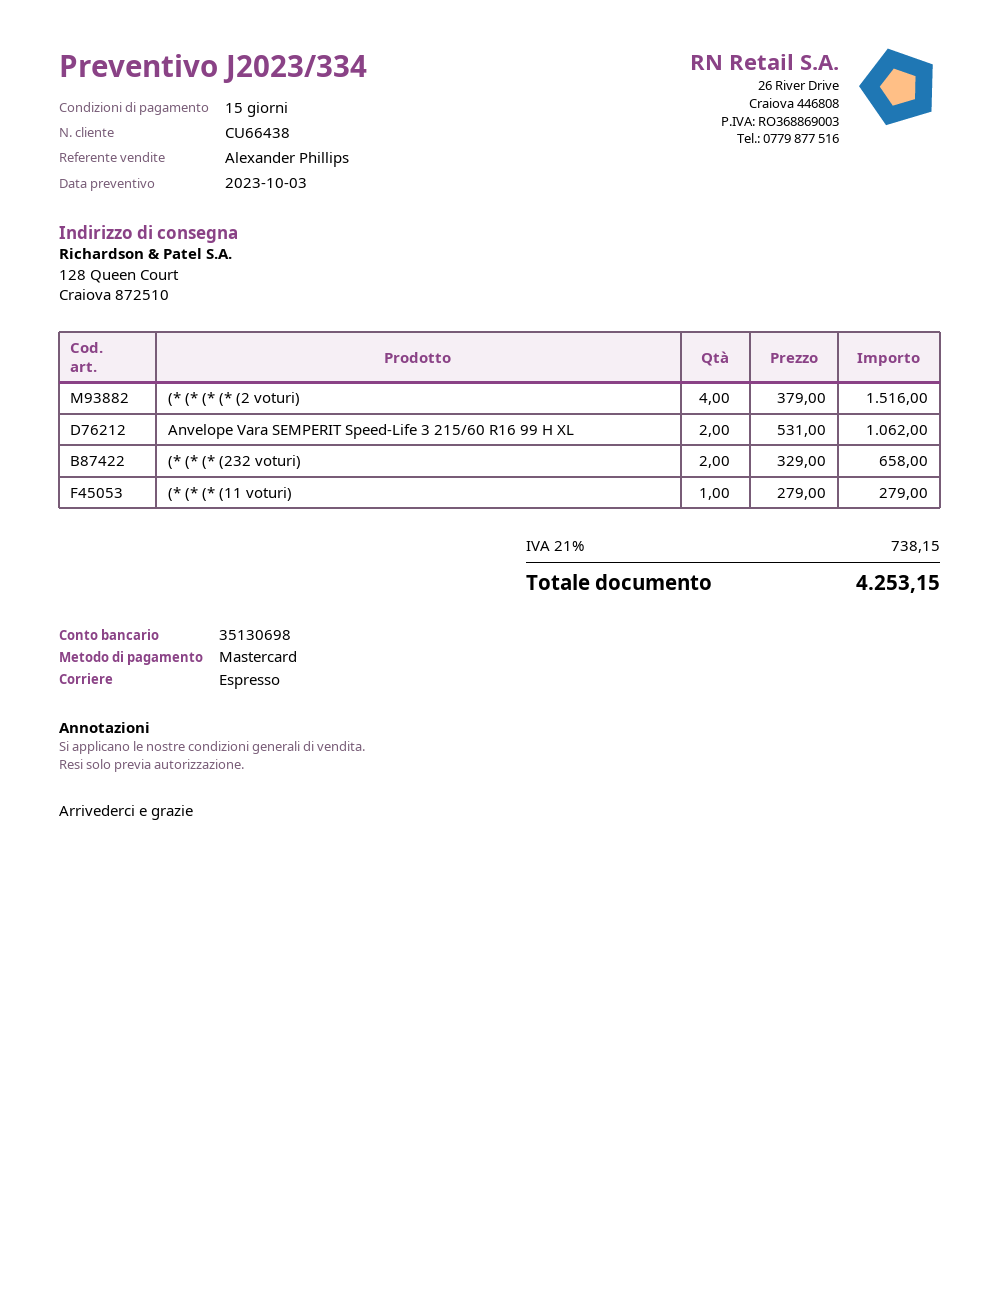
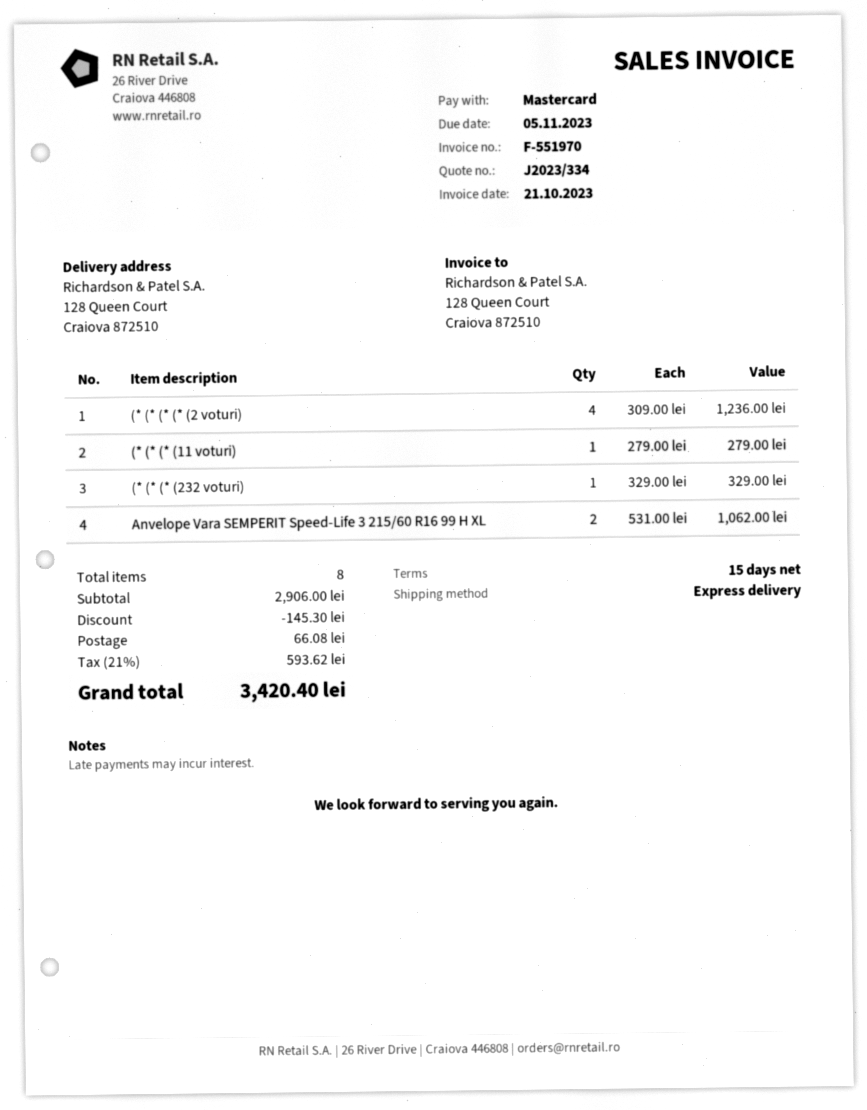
(* (* (* (* (2 voturi): 4 x 379.00 = 1516.00 -> 4 x 309.00 = 1236.00
(* (* (* (232 voturi): 2 x 329.00 = 658.00 -> 1 x 329.00 = 329.00
discount: none -> 145.30
shipping: none -> 66.08
tax: 21% = 738.15 -> 21% = 593.62
total: 4253.15 -> 3420.40

